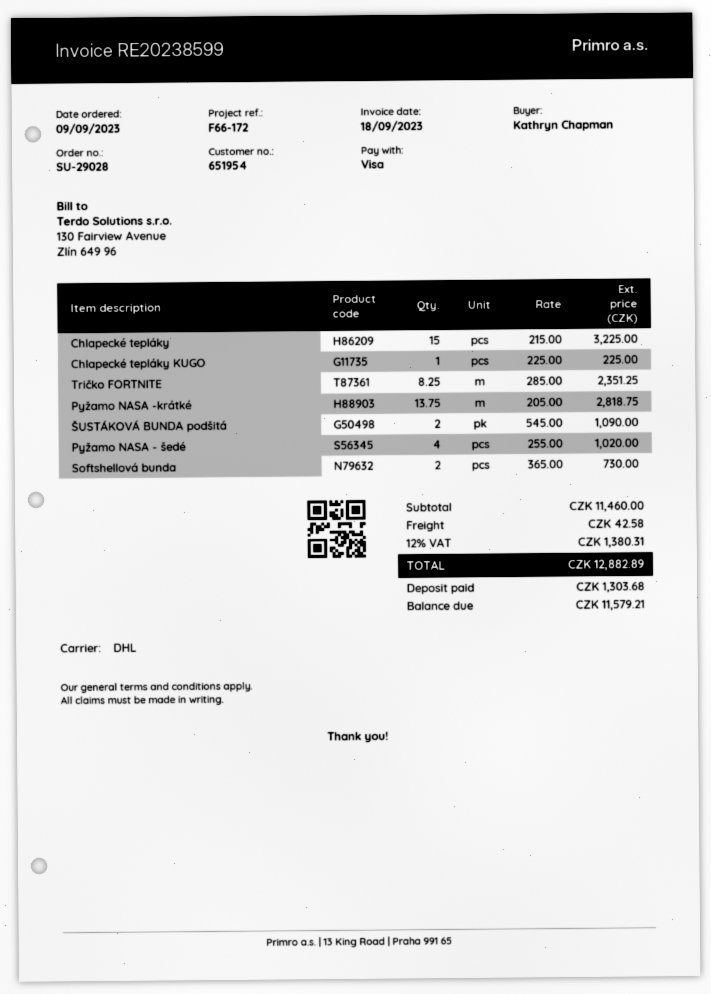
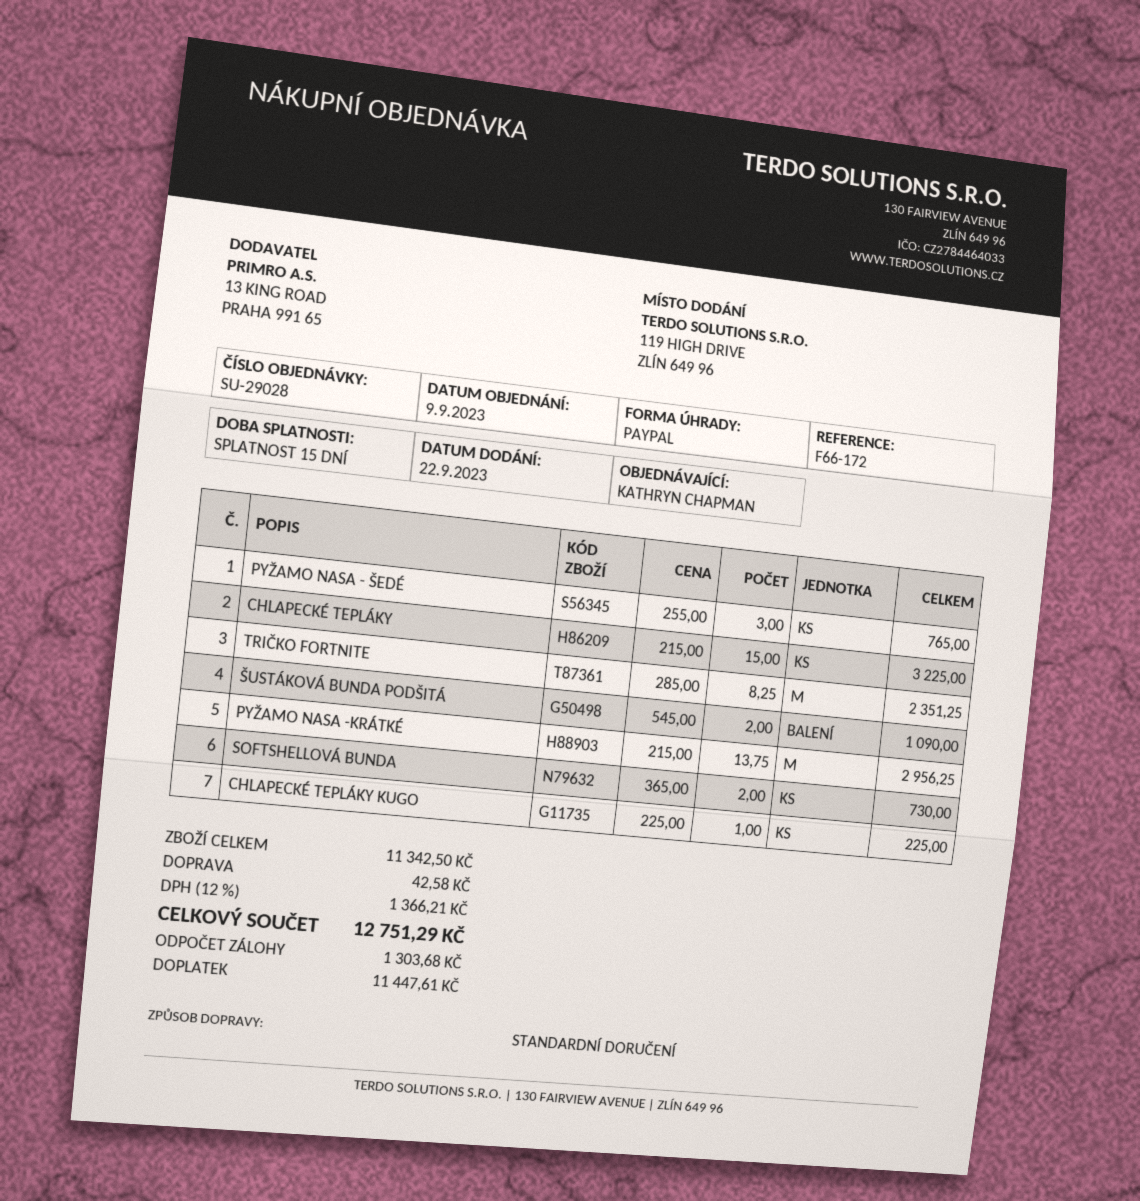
payment method: Visa -> PayPal
shipping method: DHL -> standard
Pyžamo NASA -krátké: 13.75 x 205.00 = 2818.75 -> 13.75 x 215.00 = 2956.25
Pyžamo NASA - šedé: 4 x 255.00 = 1020.00 -> 3 x 255.00 = 765.00
subtotal: 11460.00 -> 11342.50
tax: 12% = 1380.31 -> 12% = 1366.21
total: 12882.89 -> 12751.29
balance: 11579.21 -> 11447.61

